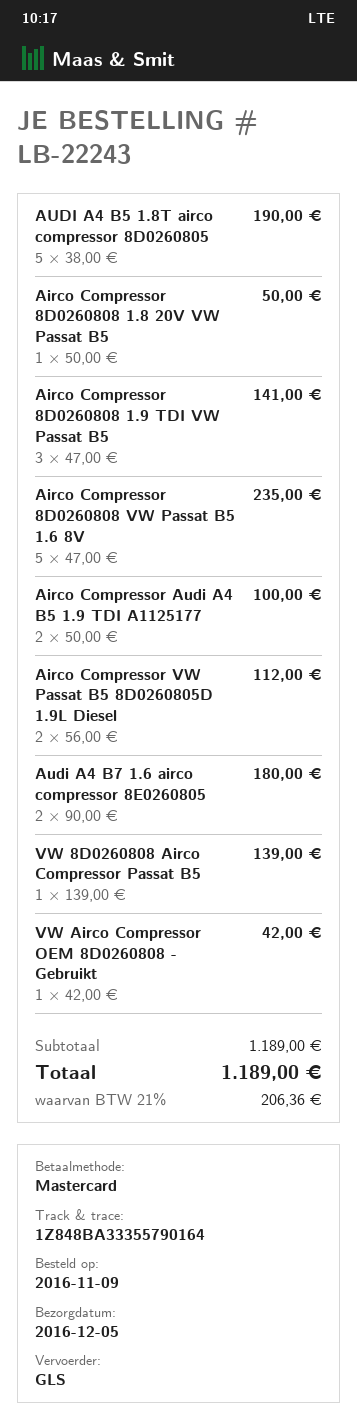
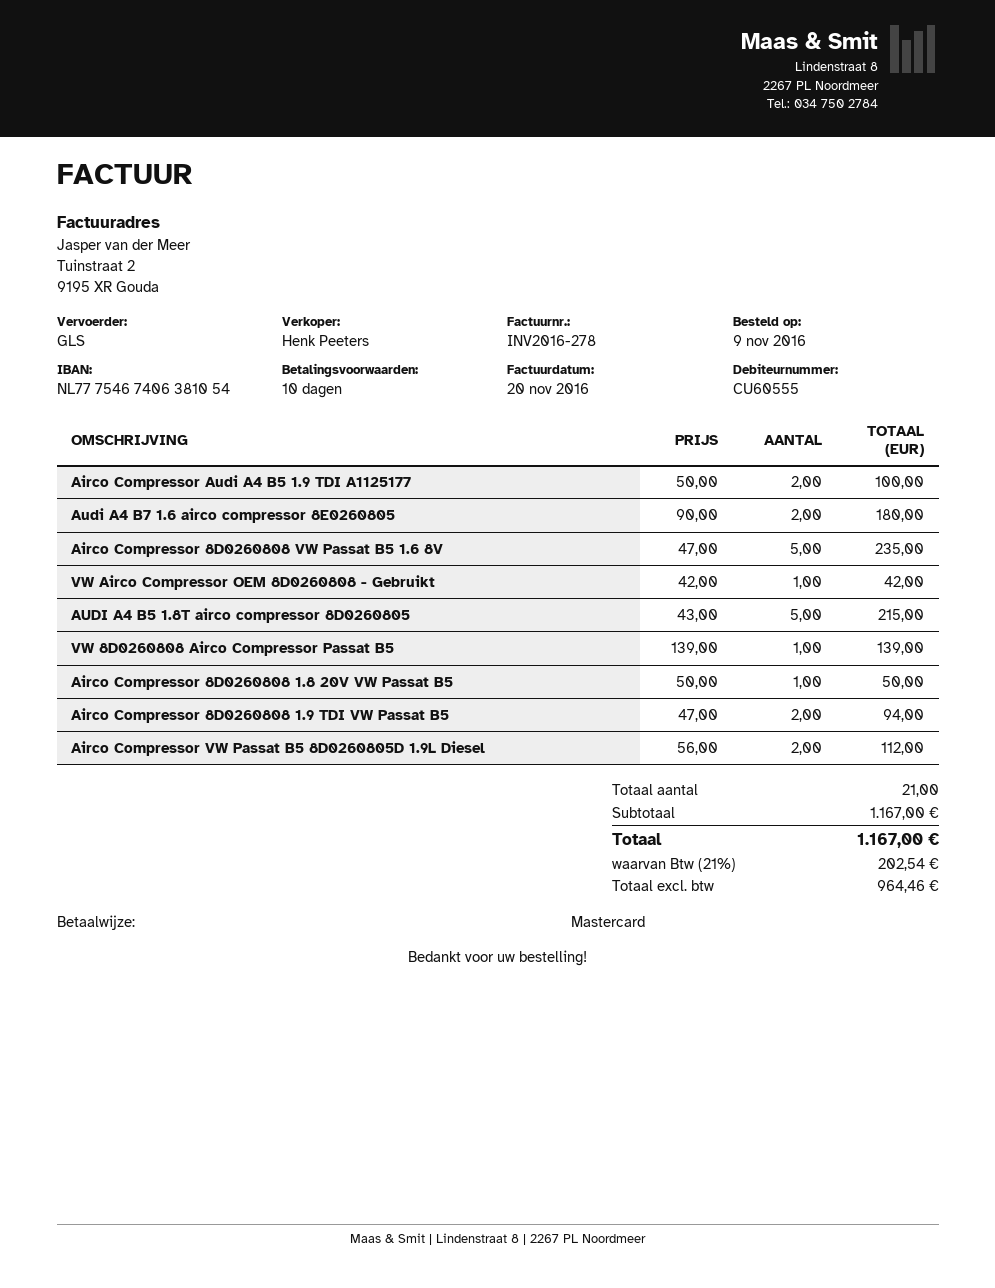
AUDI A4 B5 1.8T airco compressor 8D0260805: 5 x 38.00 = 190.00 -> 5 x 43.00 = 215.00
Airco Compressor 8D0260808 1.9 TDI VW Passat B5: 3 x 47.00 = 141.00 -> 2 x 47.00 = 94.00
subtotal: 1189.00 -> 1167.00
tax: 21% = 206.36 -> 21% = 202.54
total: 1189.00 -> 1167.00

